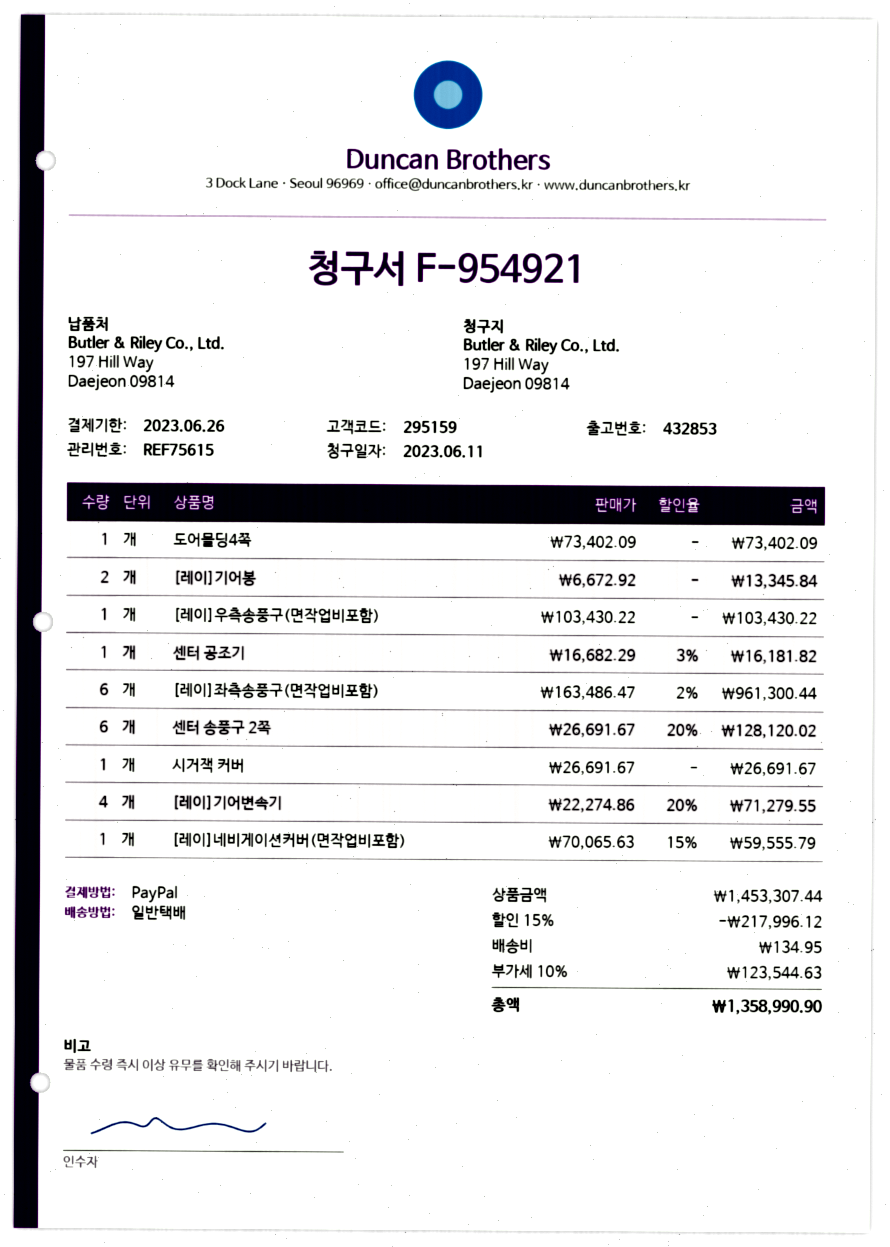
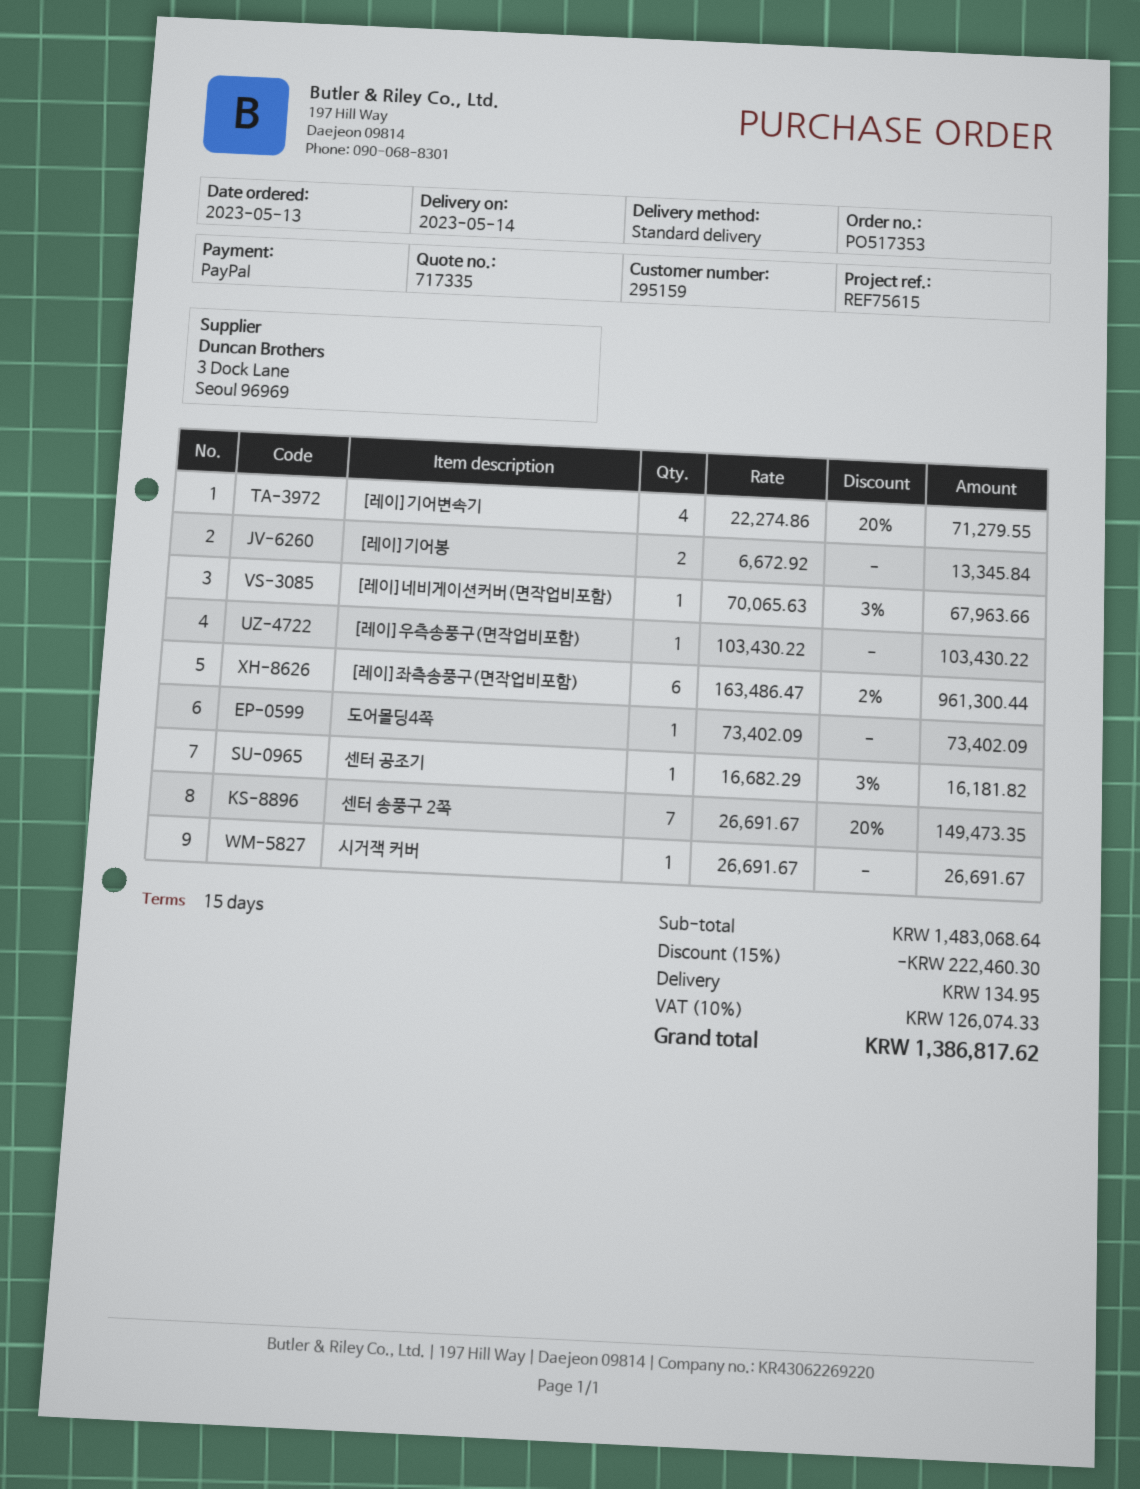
센터 송풍구 2쪽: 6 x 26691.67 - 20% = 128120.02 -> 7 x 26691.67 - 20% = 149473.35
[레이]네비게이션커버(면작업비포함): 1 x 70065.63 - 15% = 59555.79 -> 1 x 70065.63 - 3% = 67963.66
subtotal: 1453307.44 -> 1483068.64
discount: 15% = 217996.12 -> 15% = 222460.30
tax: 10% = 123544.63 -> 10% = 126074.33
total: 1358990.90 -> 1386817.62

